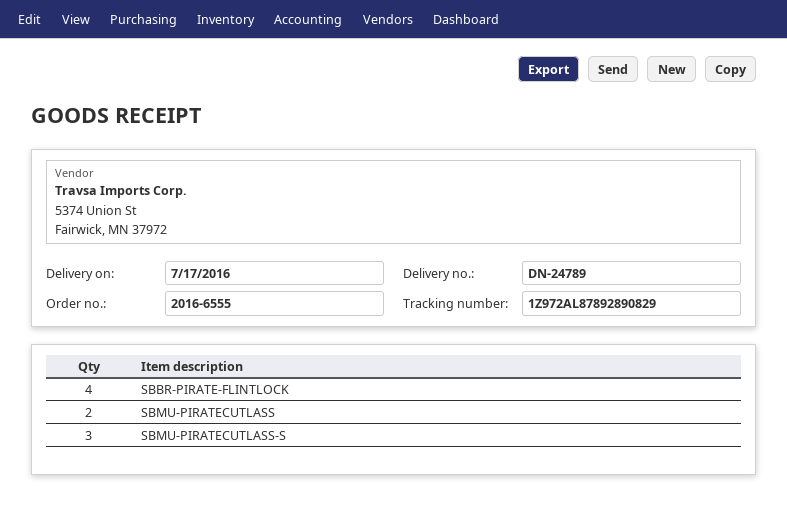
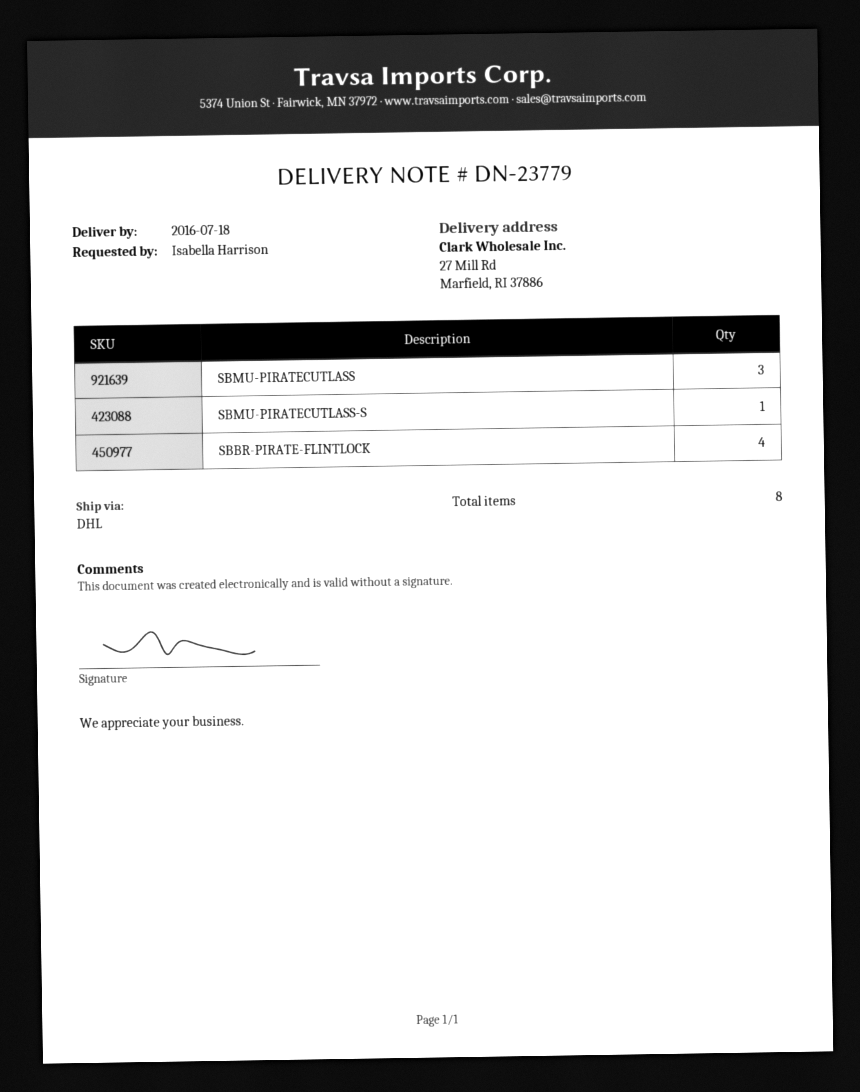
delivery note number: DN-24789 -> DN-23779
delivery date: 2016-07-17 -> 2016-07-18
SBMU-PIRATECUTLASS: 2 -> 3
SBMU-PIRATECUTLASS-S: 3 -> 1

